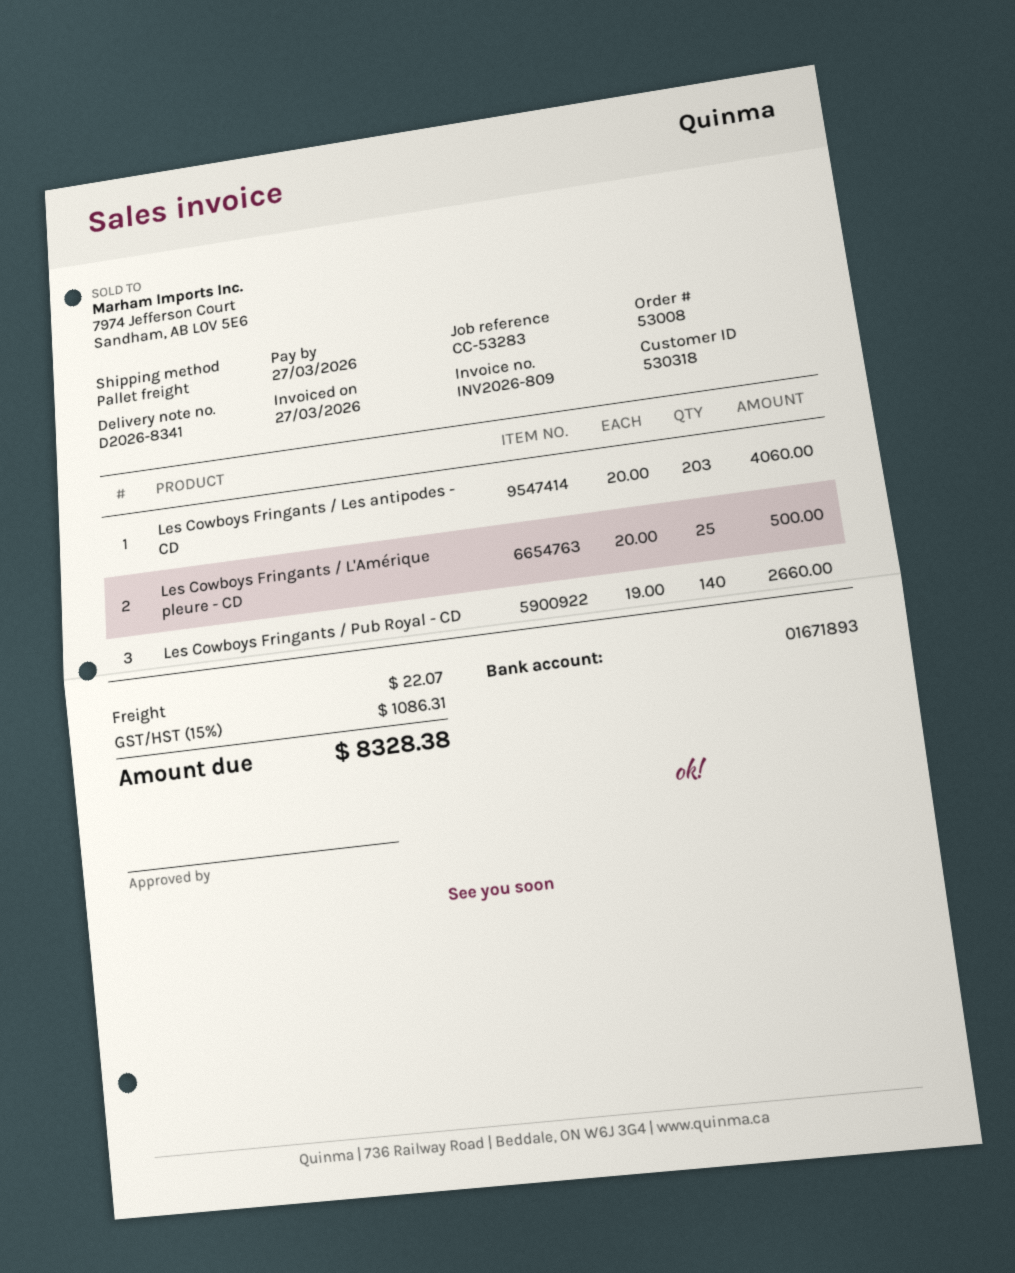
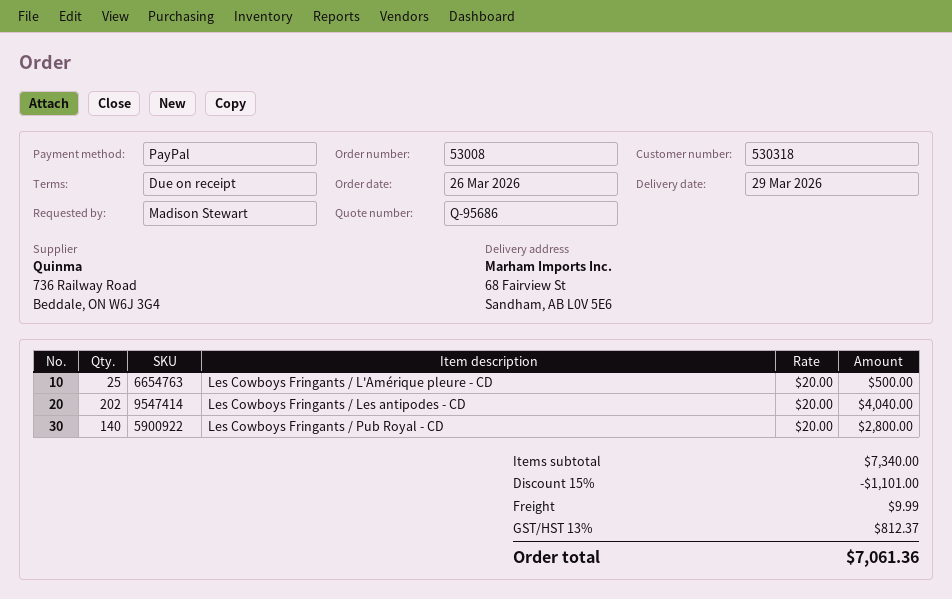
Les Cowboys Fringants / Les antipodes - CD: 203 x 20.00 = 4060.00 -> 202 x 20.00 = 4040.00
Les Cowboys Fringants / Pub Royal - CD: 140 x 19.00 = 2660.00 -> 140 x 20.00 = 2800.00
discount: none -> 15% = 1101.00
shipping: 22.07 -> 9.99
tax: 15% = 1086.31 -> 13% = 812.37
total: 8328.38 -> 7061.36

